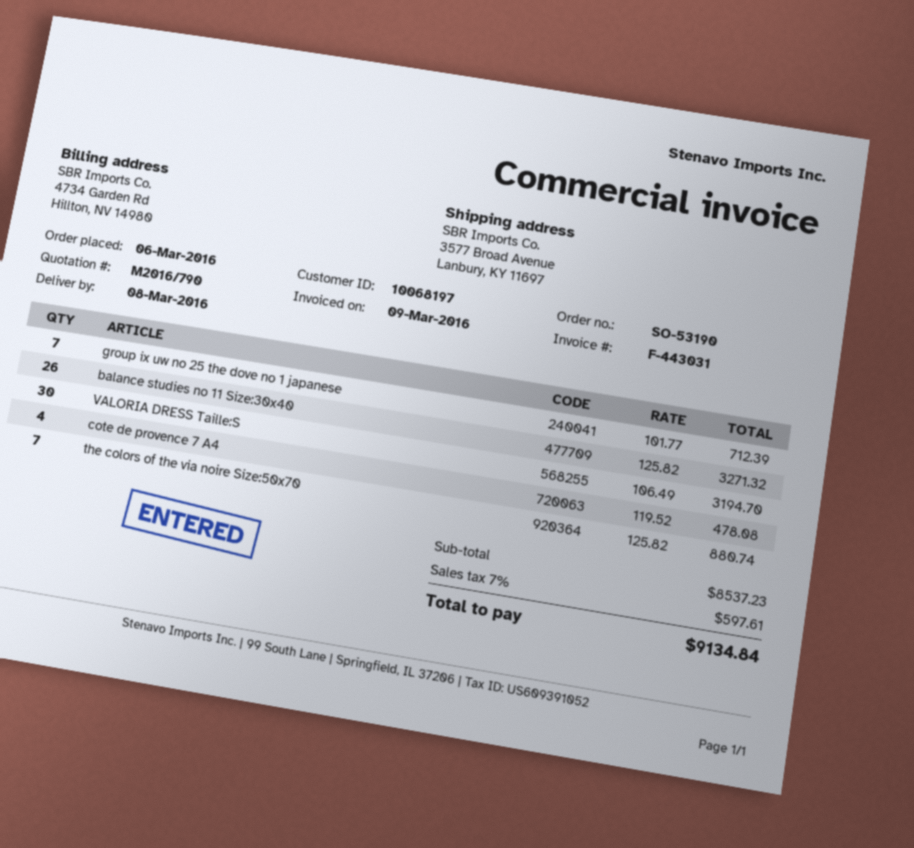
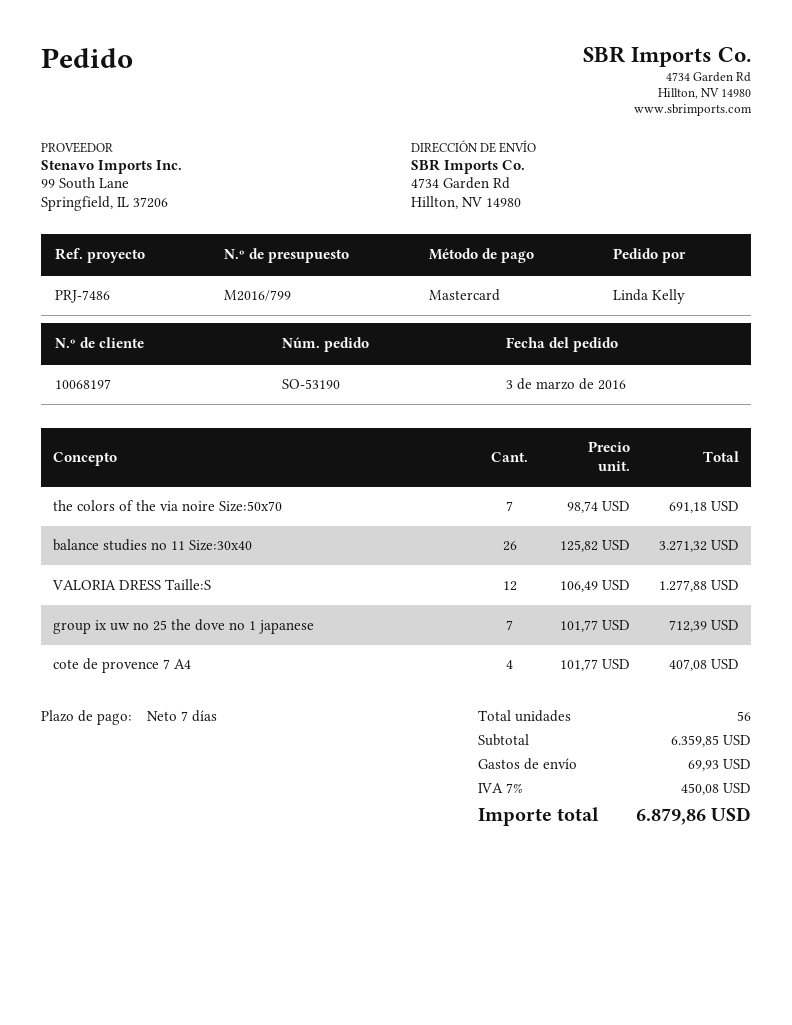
quote number: M2016/790 -> M2016/799
order date: 2016-03-06 -> 2016-03-03
ship to: 3577 Broad Avenue, Lanbury, KY 11697 -> 4734 Garden Rd, Hillton, NV 14980
VALORIA DRESS Taille:S: 30 x 106.49 = 3194.70 -> 12 x 106.49 = 1277.88
cote de provence 7 A4: 4 x 119.52 = 478.08 -> 4 x 101.77 = 407.08
the colors of the via noire Size:50x70: 7 x 125.82 = 880.74 -> 7 x 98.74 = 691.18
subtotal: 8537.23 -> 6359.85
shipping: none -> 69.93
tax: 7% = 597.61 -> 7% = 450.08
total: 9134.84 -> 6879.86

